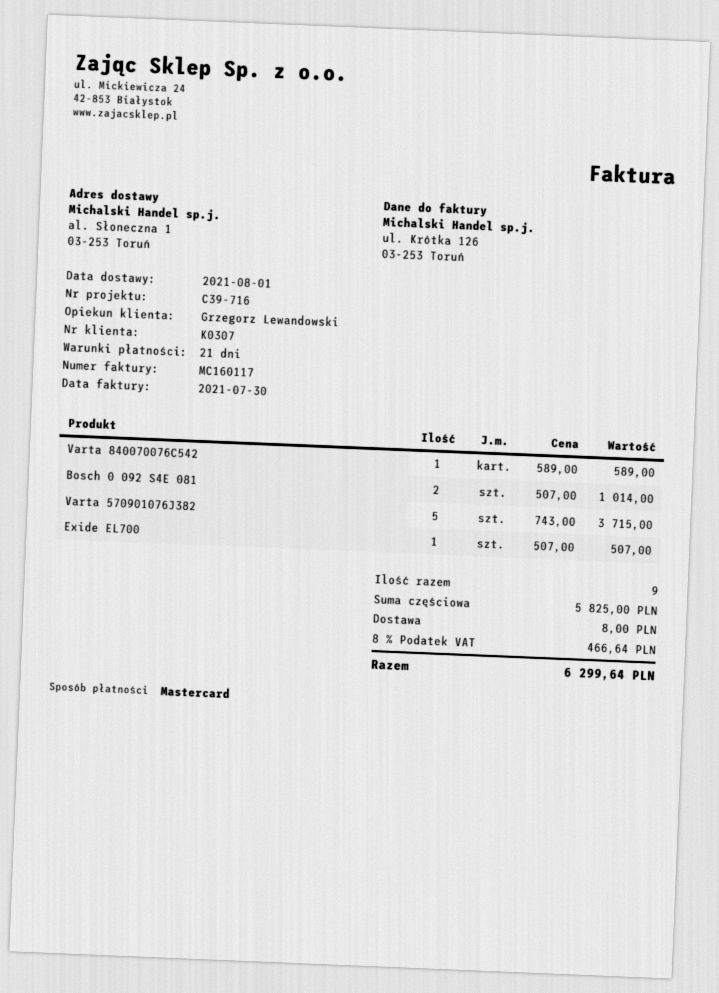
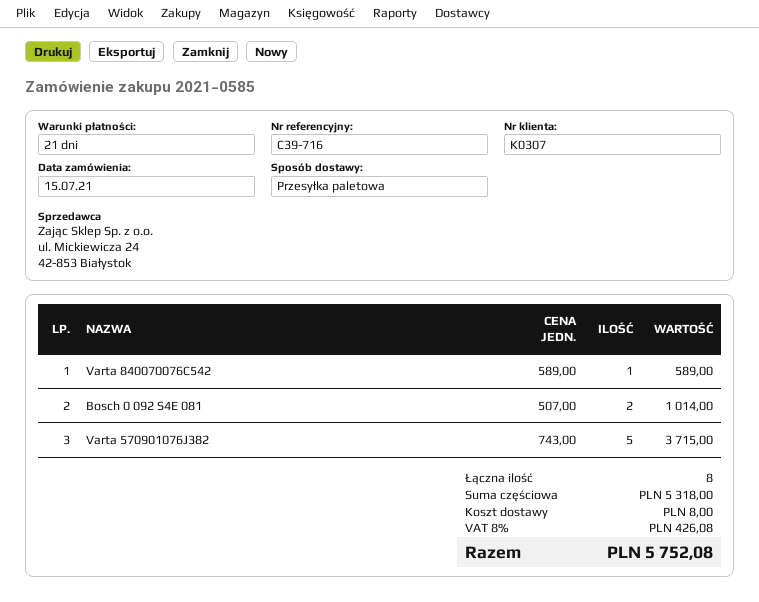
Exide EL700: 1 x 507.00 = 507.00 -> none
total quantity: 9 -> 8
subtotal: 5825.00 -> 5318.00
tax: 8% = 466.64 -> 8% = 426.08
total: 6299.64 -> 5752.08

